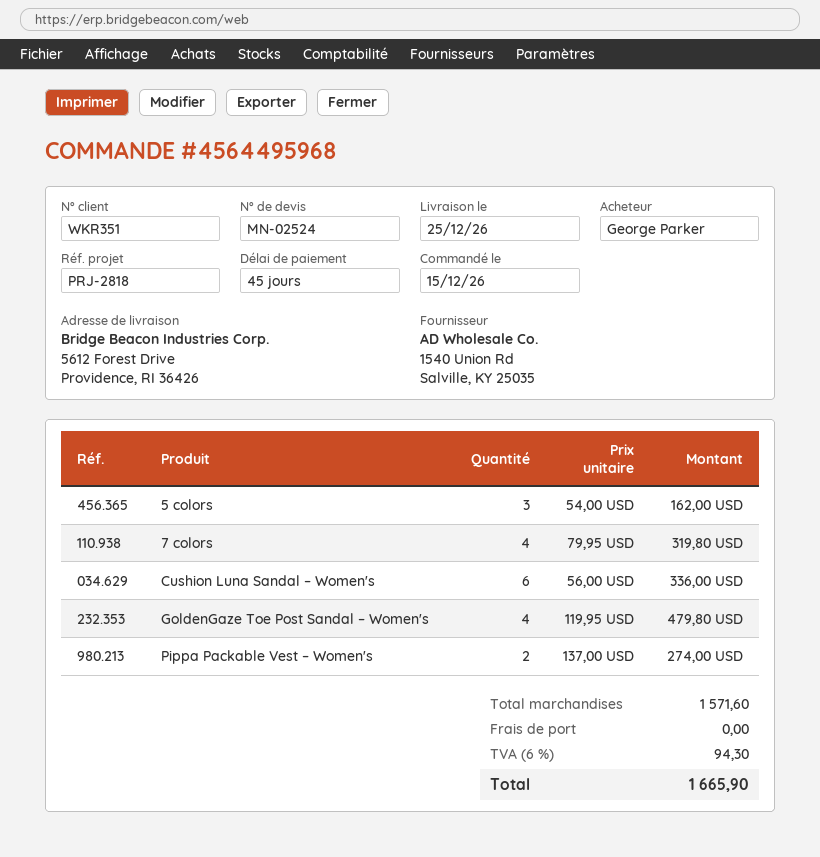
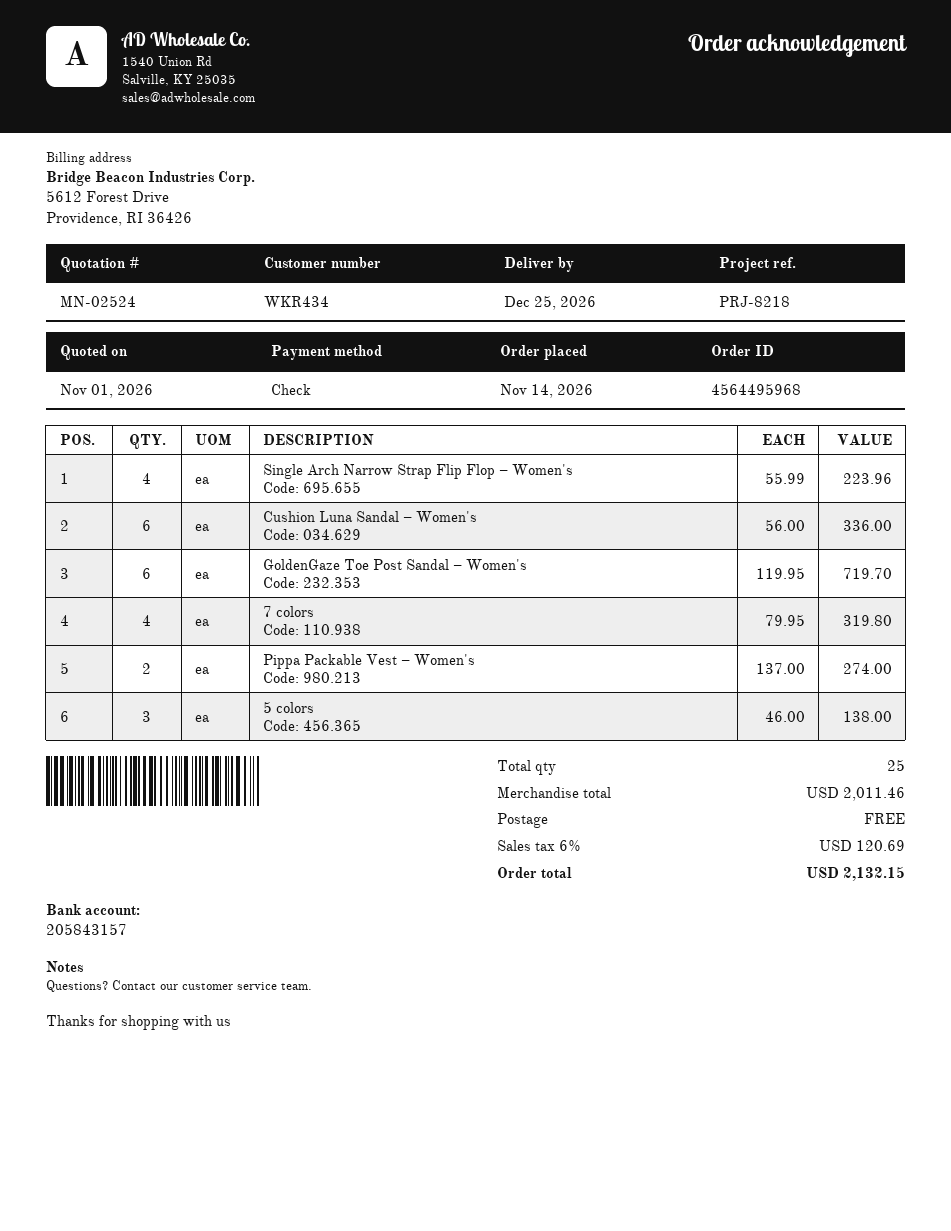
order date: 2026-12-15 -> 2026-11-14
customer number: WKR351 -> WKR434
reference: PRJ-2818 -> PRJ-8218
5 colors: 3 x 54.00 = 162.00 -> 3 x 46.00 = 138.00
GoldenGaze Toe Post Sandal – Women's: 4 x 119.95 = 479.80 -> 6 x 119.95 = 719.70
Single Arch Narrow Strap Flip Flop – Women's: none -> 4 x 55.99 = 223.96
subtotal: 1571.60 -> 2011.46
tax: 6% = 94.30 -> 6% = 120.69
total: 1665.90 -> 2132.15

